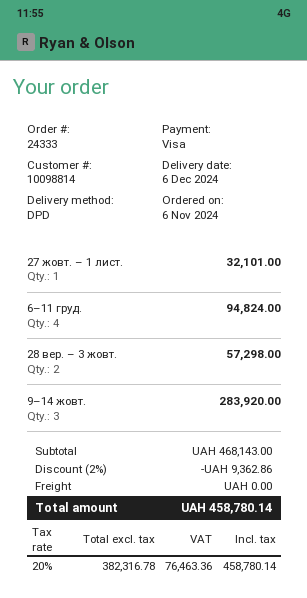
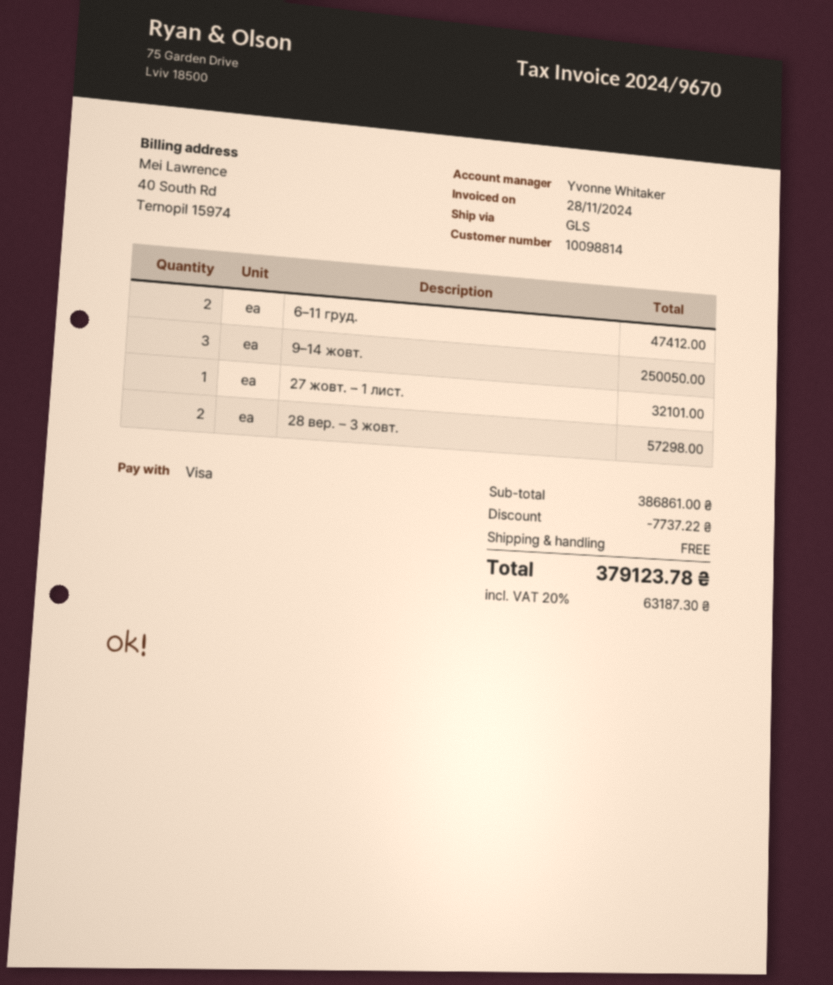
shipping method: DPD -> GLS
6–11 груд.: 4 for 94824.00 -> 2 for 47412.00
9–14 жовт.: 3 for 283920.00 -> 3 for 250050.00
subtotal: 468143.00 -> 386861.00
discount: 9362.86 -> 7737.22
tax: 20% = 76463.36 -> 20% = 63187.30
total: 458780.14 -> 379123.78

